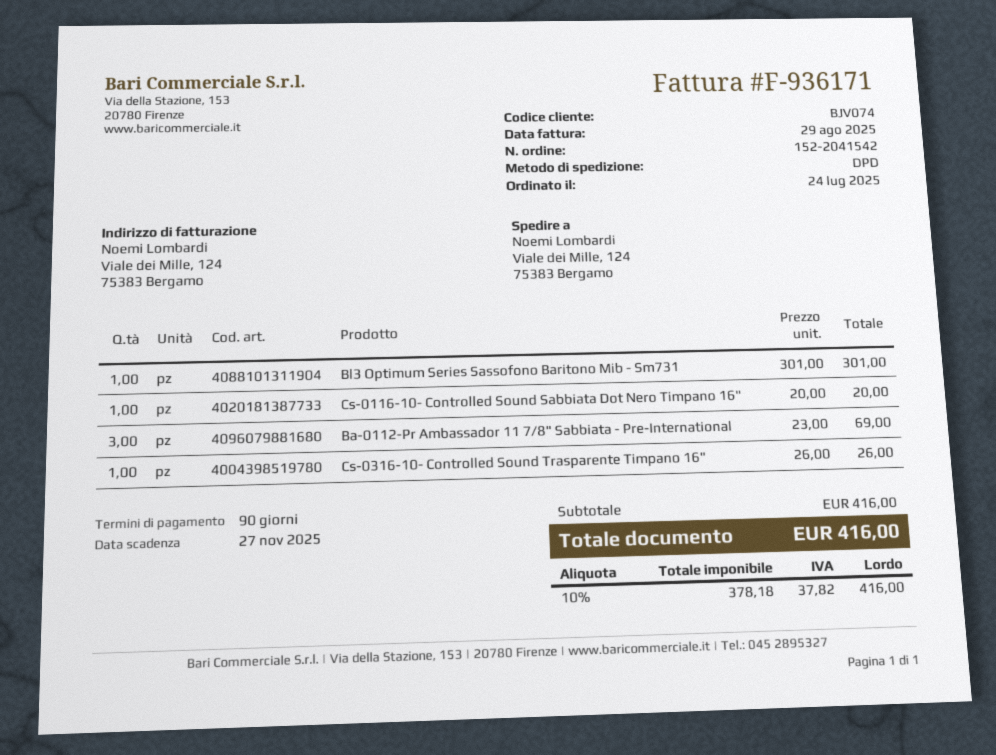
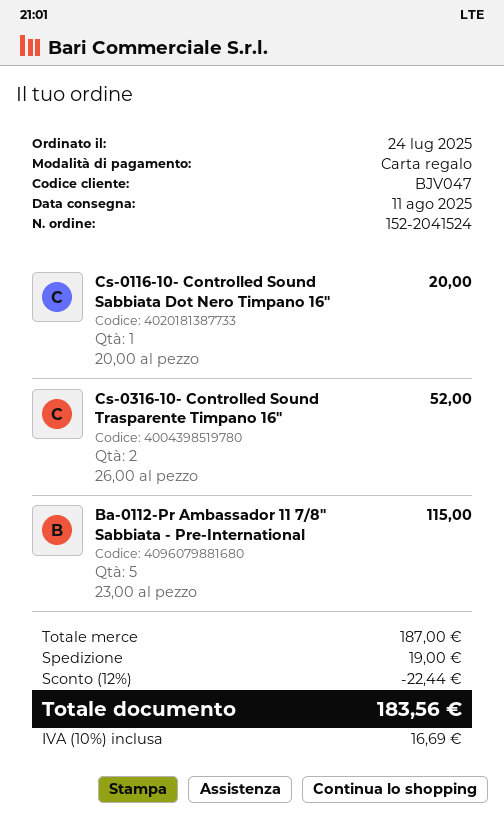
order number: 152-2041542 -> 152-2041524
customer number: BJV074 -> BJV047
Bl3 Optimum Series Sassofono Baritono Mib - Sm731: 1 x 301.00 = 301.00 -> none
Ba-0112-Pr Ambassador 11 7/8" Sabbiata - Pre-International: 3 x 23.00 = 69.00 -> 5 x 23.00 = 115.00
Cs-0316-10- Controlled Sound Trasparente Timpano 16": 1 x 26.00 = 26.00 -> 2 x 26.00 = 52.00
subtotal: 416.00 -> 187.00
discount: none -> 12% = 22.44
shipping: none -> 19.00
tax: 10% = 37.82 -> 10% = 16.69
total: 416.00 -> 183.56

